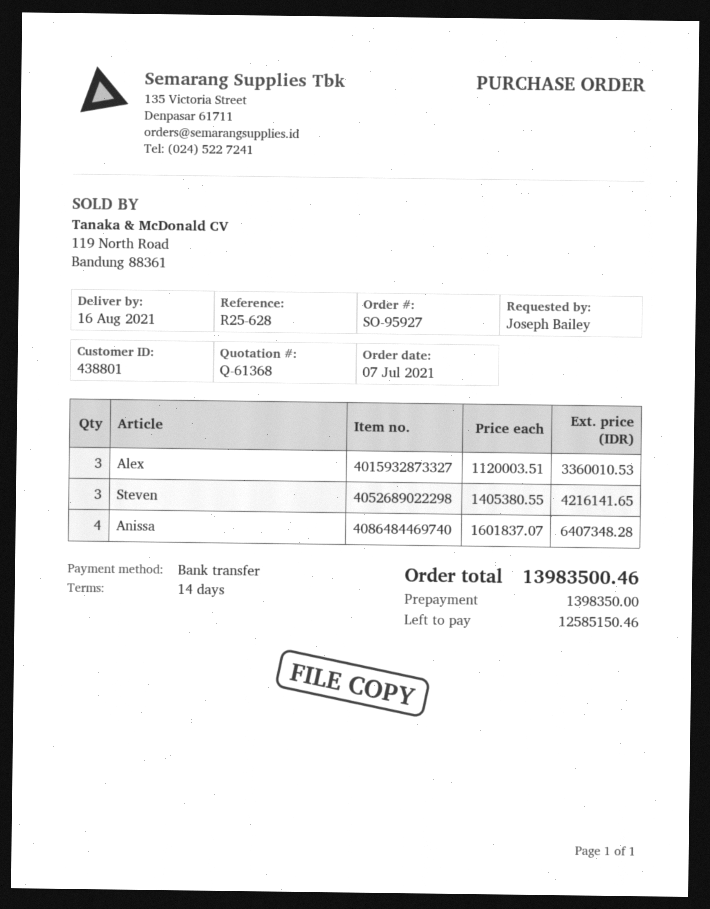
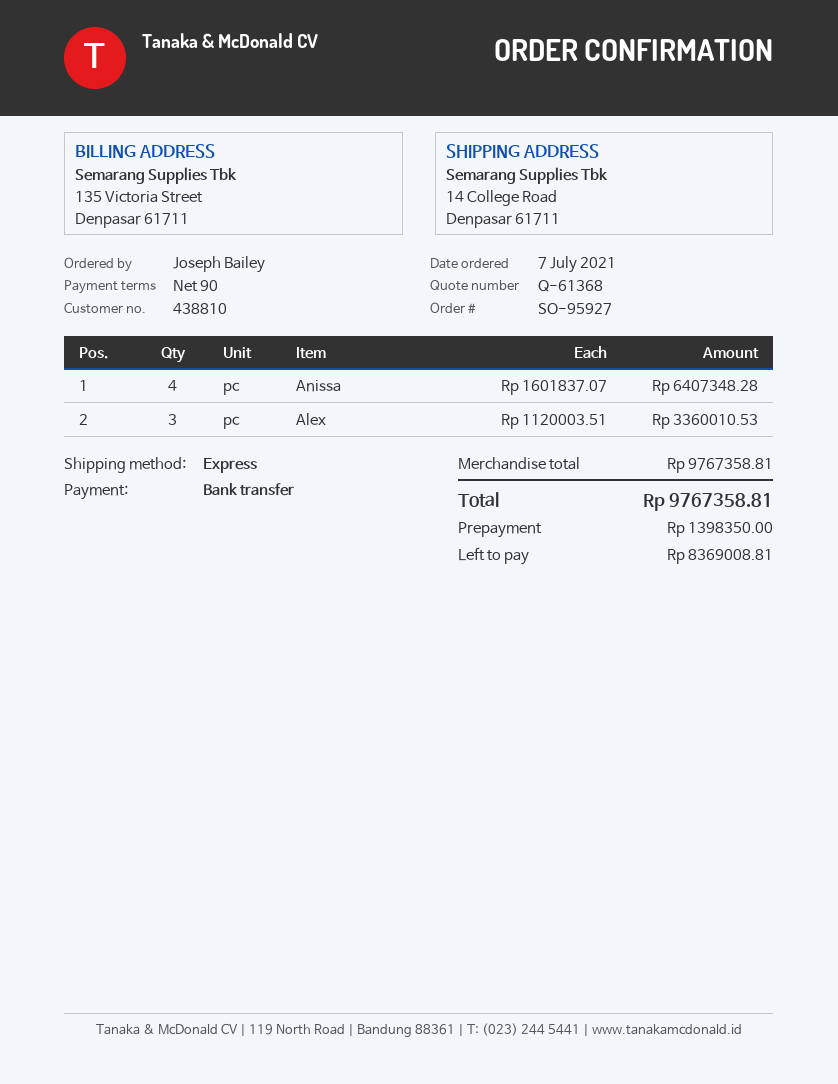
payment terms: 14 days -> 90 days
customer number: 438801 -> 438810
Steven: 3 x 1405380.55 = 4216141.65 -> none
total: 13983500.46 -> 9767358.81
balance: 12585150.46 -> 8369008.81

